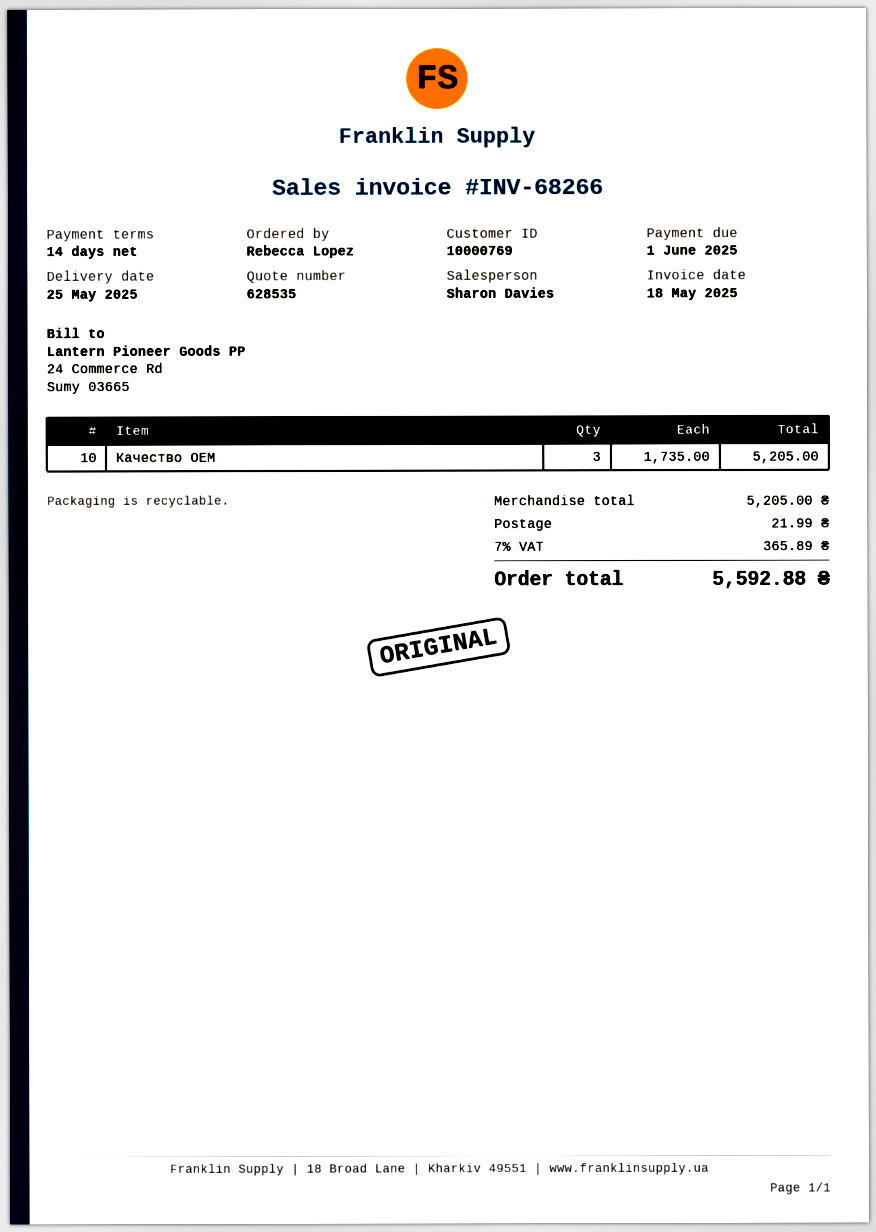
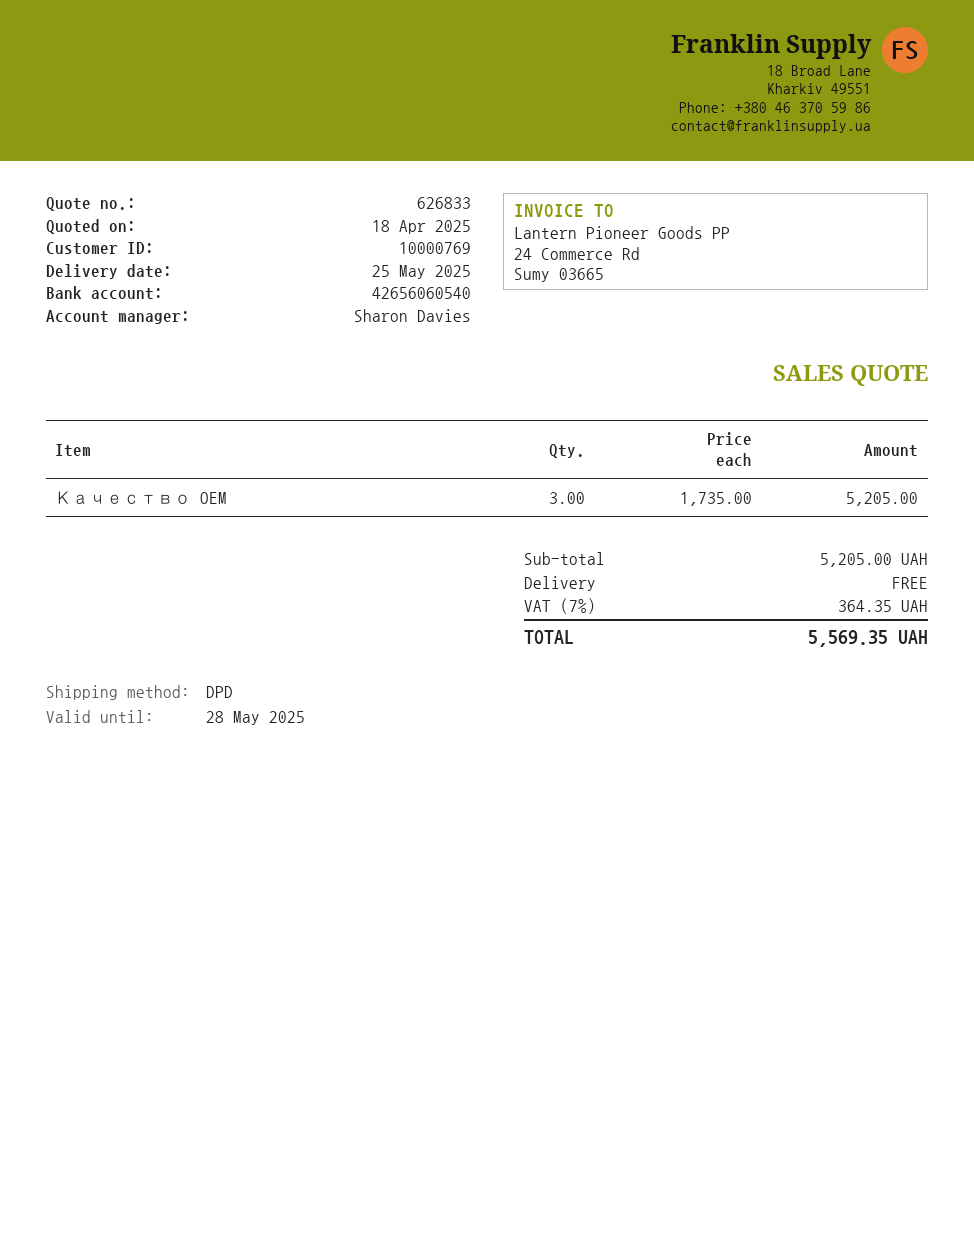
quote number: 628535 -> 626833
shipping: 21.99 -> 0.00
tax: 7% = 365.89 -> 7% = 364.35
total: 5592.88 -> 5569.35

